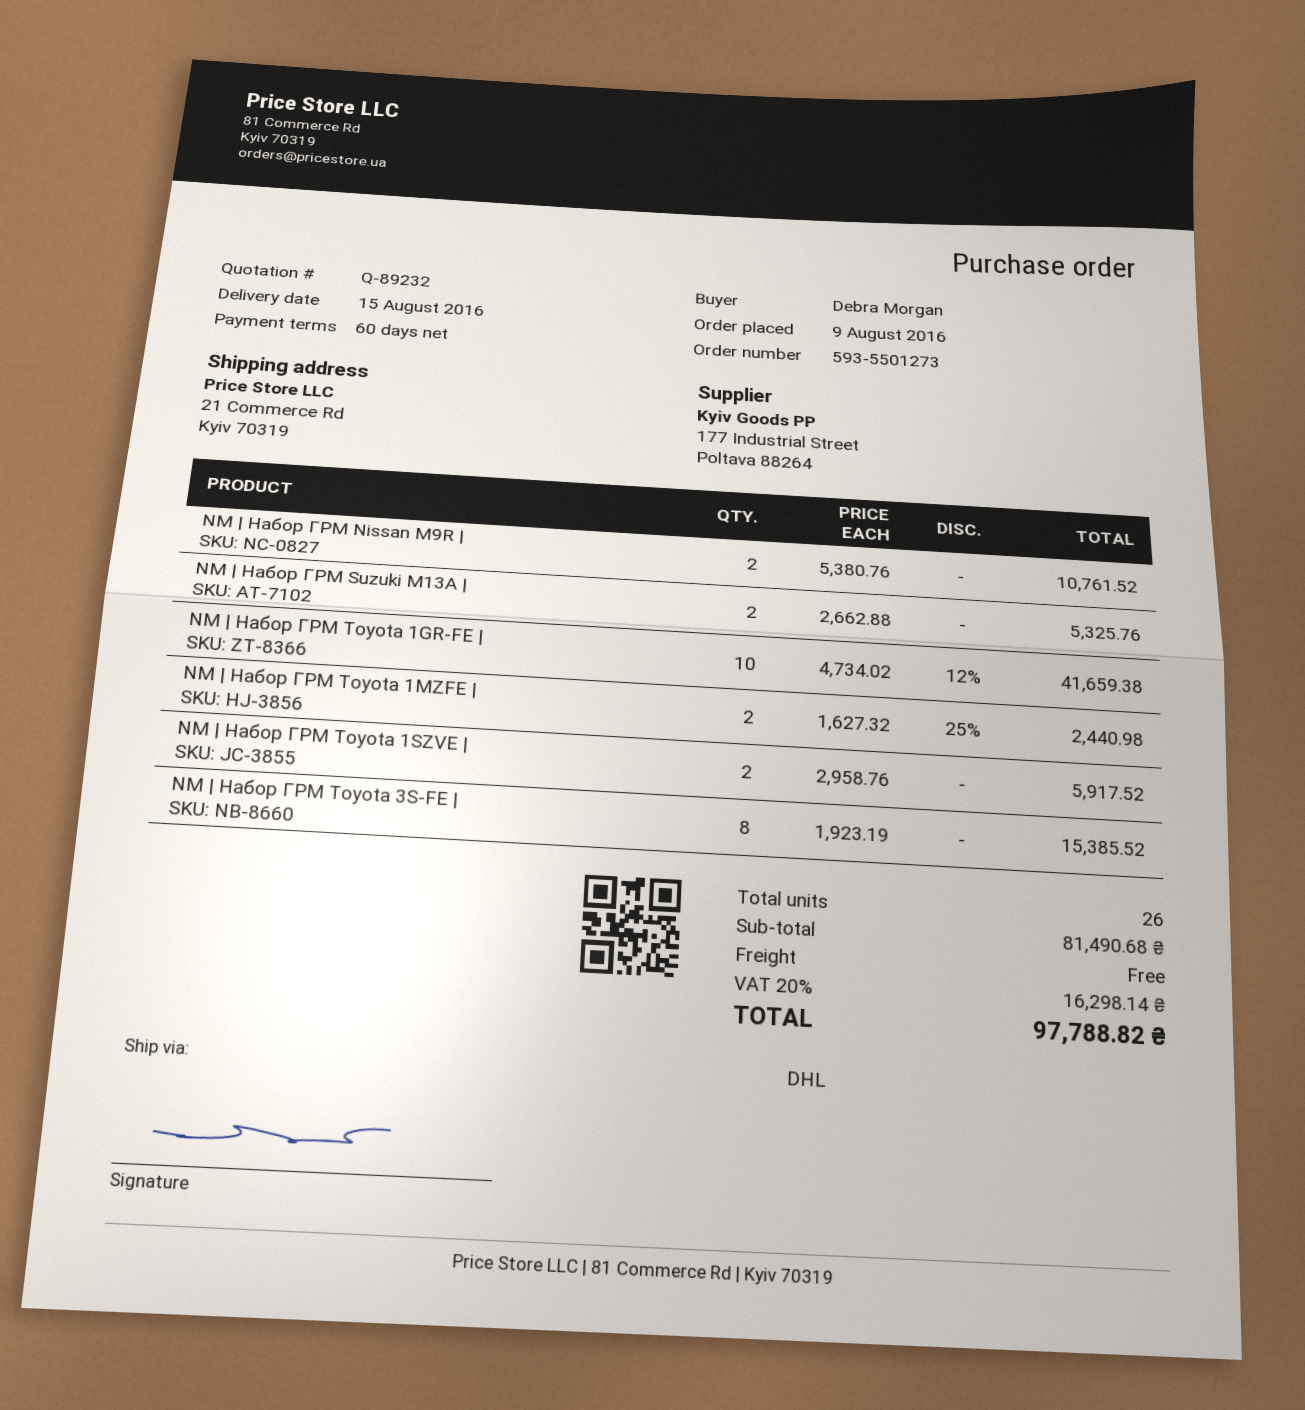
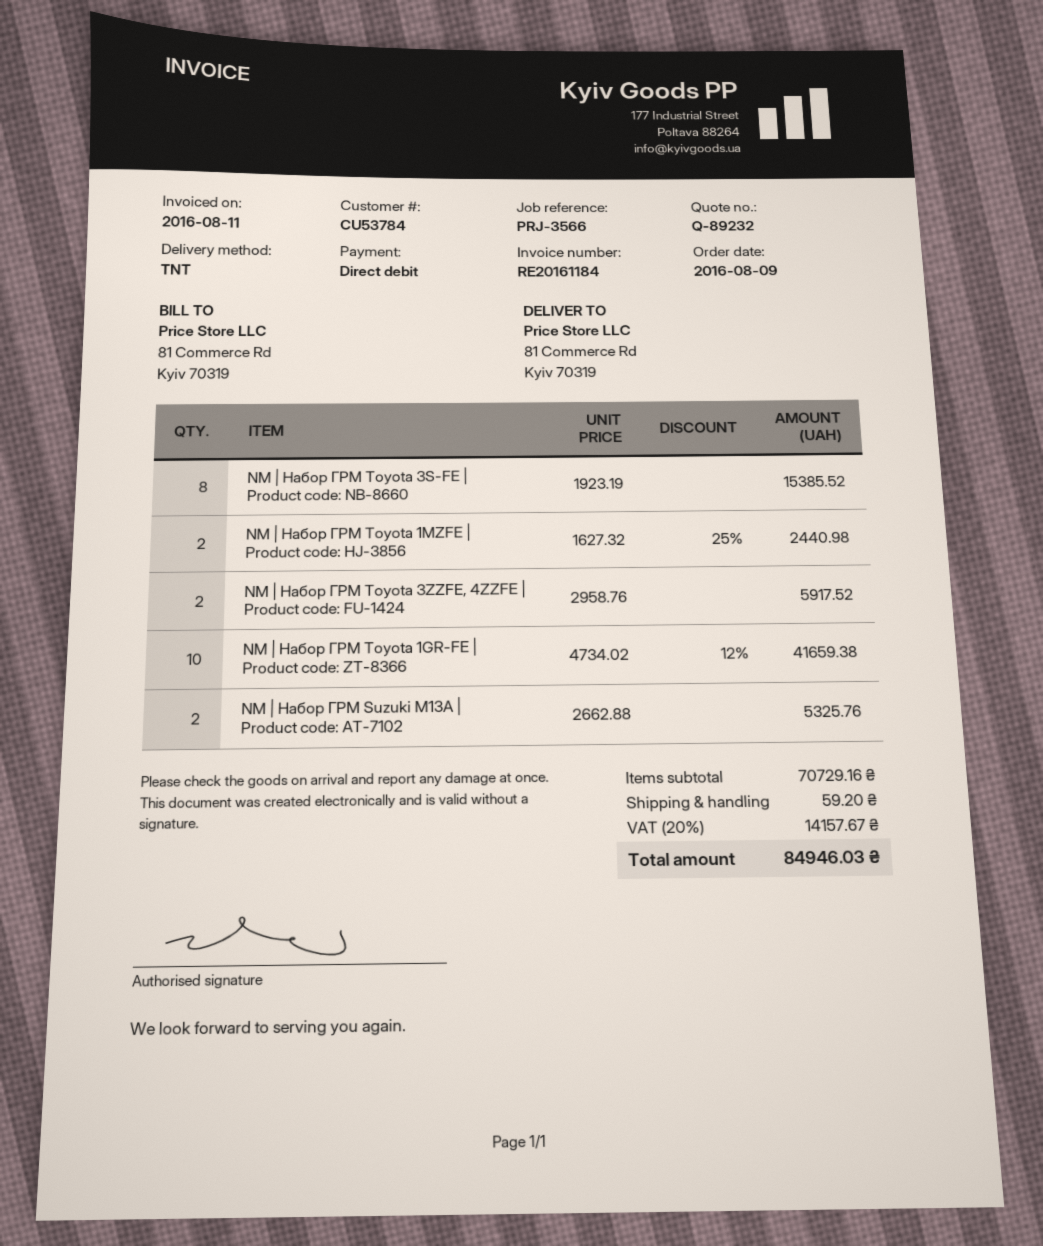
shipping method: DHL -> TNT
ship to: 21 Commerce Rd, Kyiv 70319 -> 81 Commerce Rd, Kyiv 70319
NM | Набор ГРМ Nissan M9R |: 2 x 5380.76 = 10761.52 -> none
NM | Набор ГРМ Toyota 1SZVE |: 2 x 2958.76 = 5917.52 -> none
NM | Набор ГРМ Toyota 3ZZFE, 4ZZFE |: none -> 2 x 2958.76 = 5917.52
subtotal: 81490.68 -> 70729.16
shipping: 0.00 -> 59.20
tax: 20% = 16298.14 -> 20% = 14157.67
total: 97788.82 -> 84946.03

